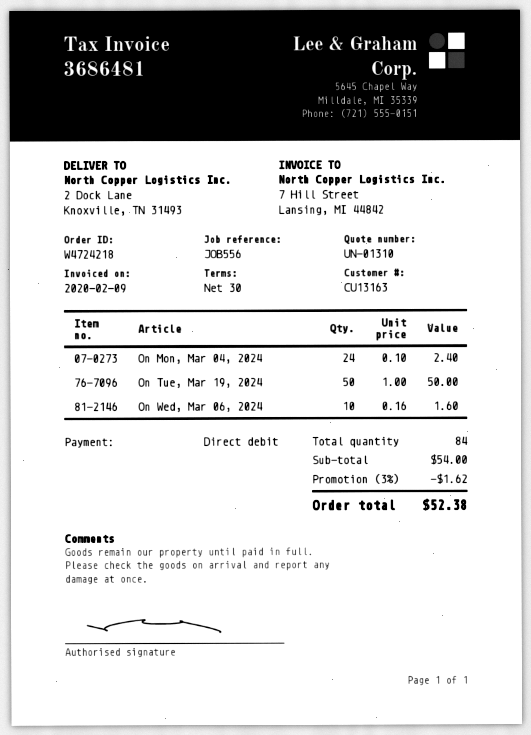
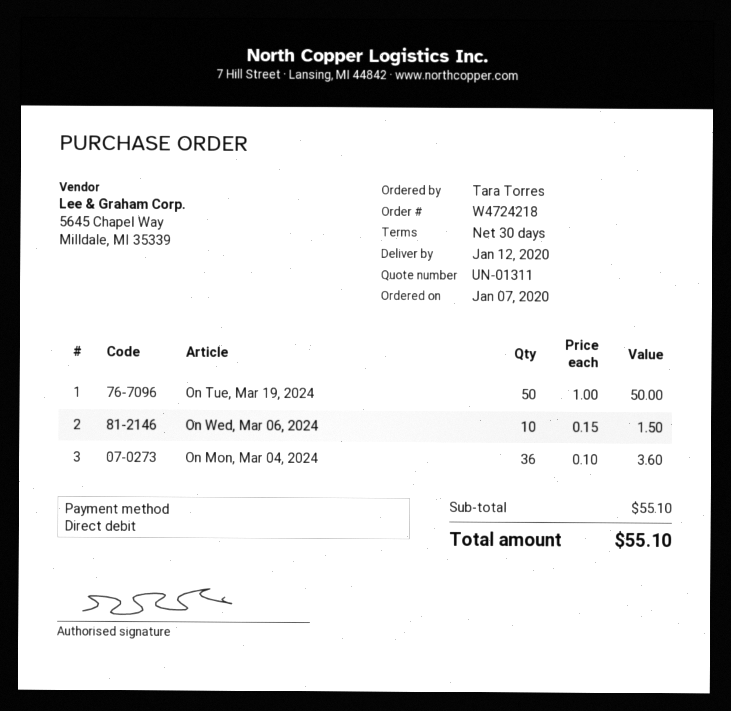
quote number: UN-01310 -> UN-01311
On Mon, Mar 04, 2024: 24 x 0.10 = 2.40 -> 36 x 0.10 = 3.60
On Wed, Mar 06, 2024: 10 x 0.16 = 1.60 -> 10 x 0.15 = 1.50
subtotal: 54.00 -> 55.10
discount: 3% = 1.62 -> none
total: 52.38 -> 55.10

